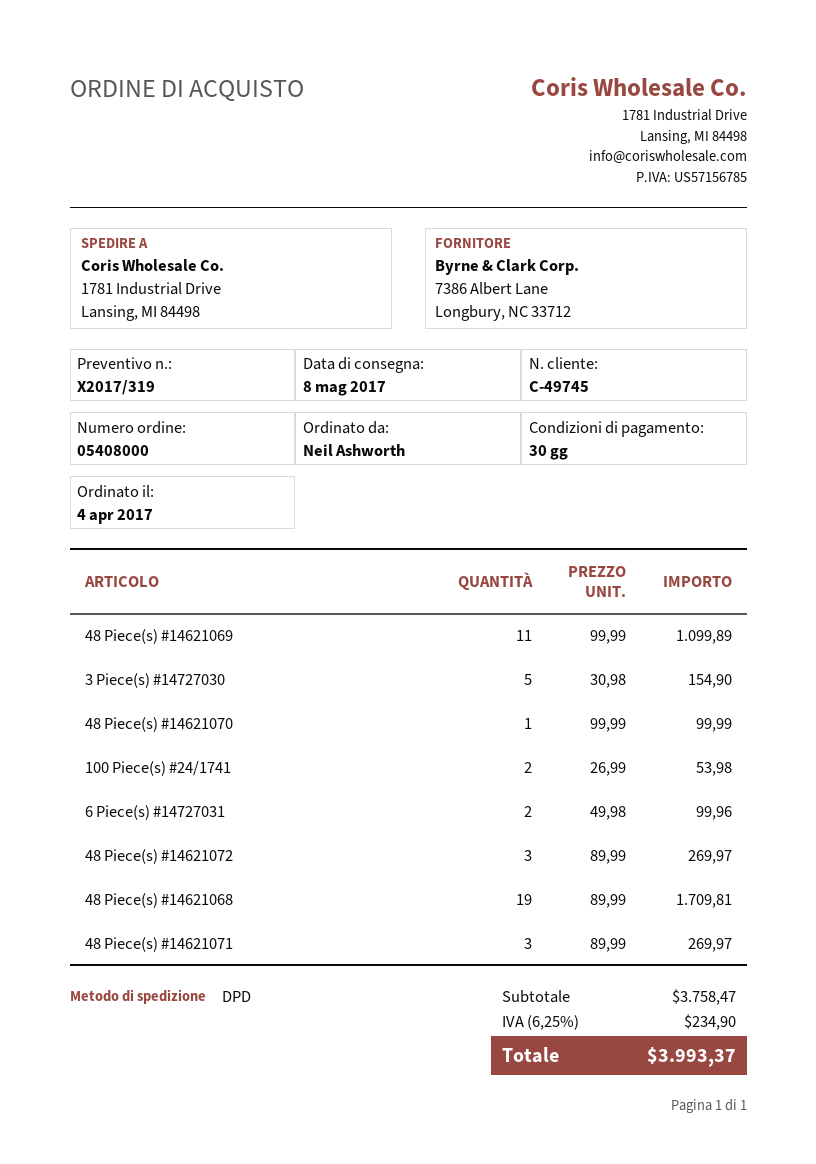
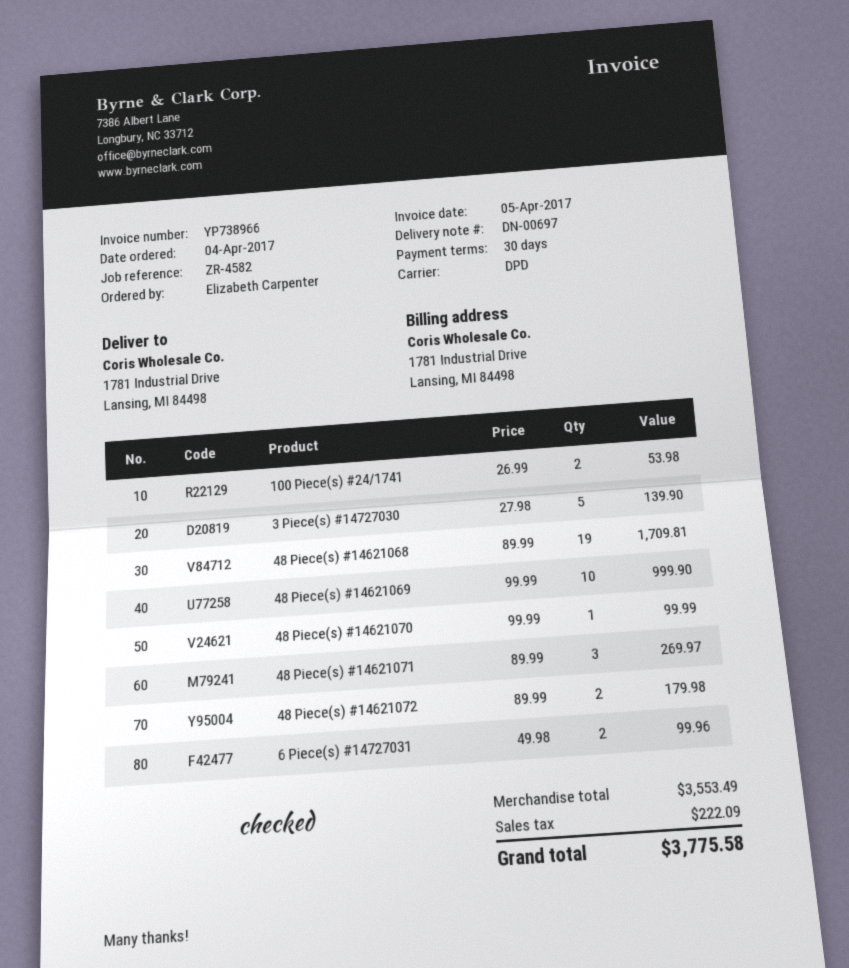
ordered by: Neil Ashworth -> Elizabeth Carpenter
48 Piece(s) #14621069: 11 x 99.99 = 1099.89 -> 10 x 99.99 = 999.90
3 Piece(s) #14727030: 5 x 30.98 = 154.90 -> 5 x 27.98 = 139.90
48 Piece(s) #14621072: 3 x 89.99 = 269.97 -> 2 x 89.99 = 179.98
subtotal: 3758.47 -> 3553.49
tax: 234.90 -> 222.09
total: 3993.37 -> 3775.58

